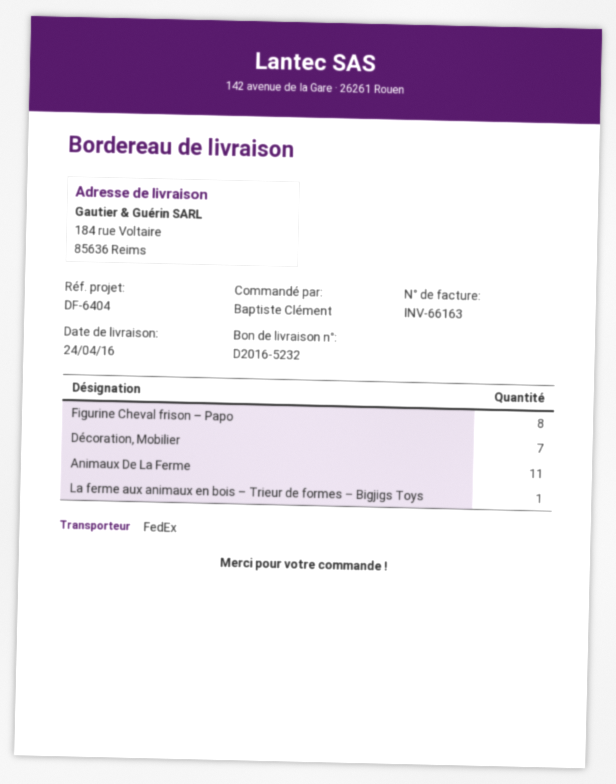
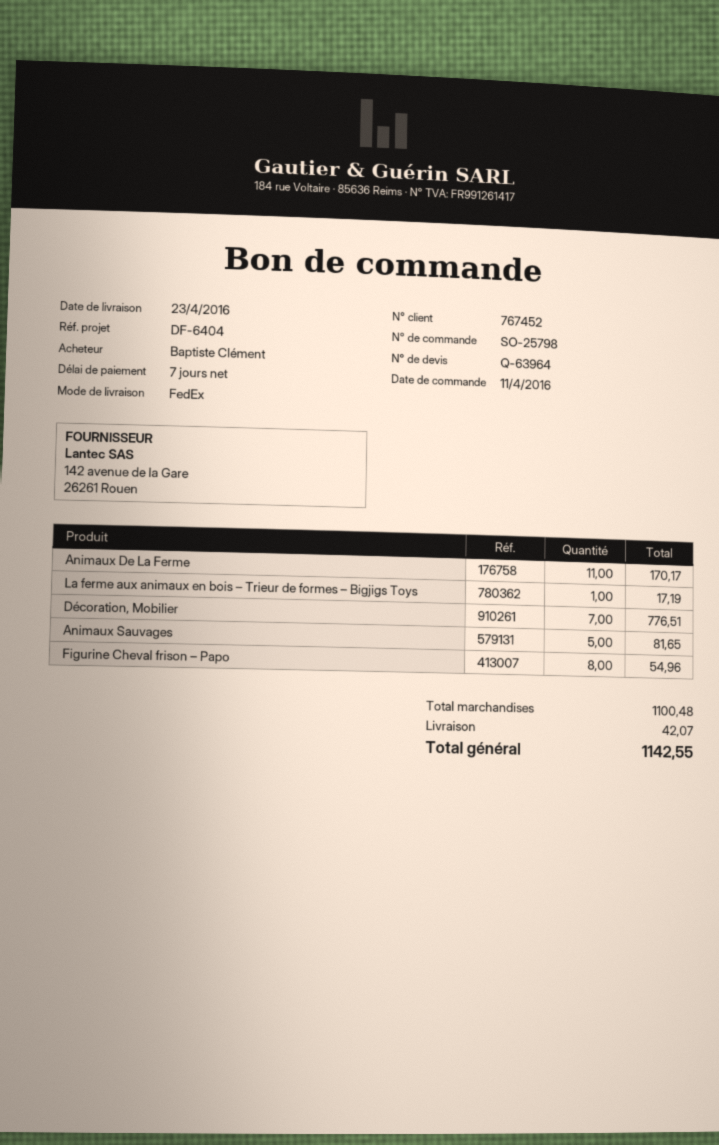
delivery date: 2016-04-24 -> 2016-04-23
Animaux Sauvages: none -> 5

